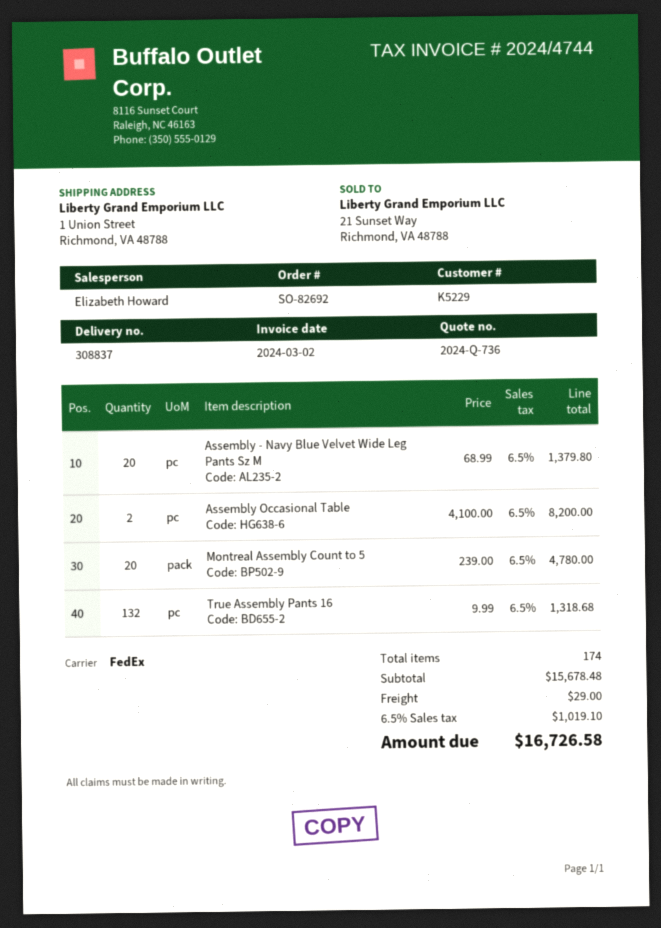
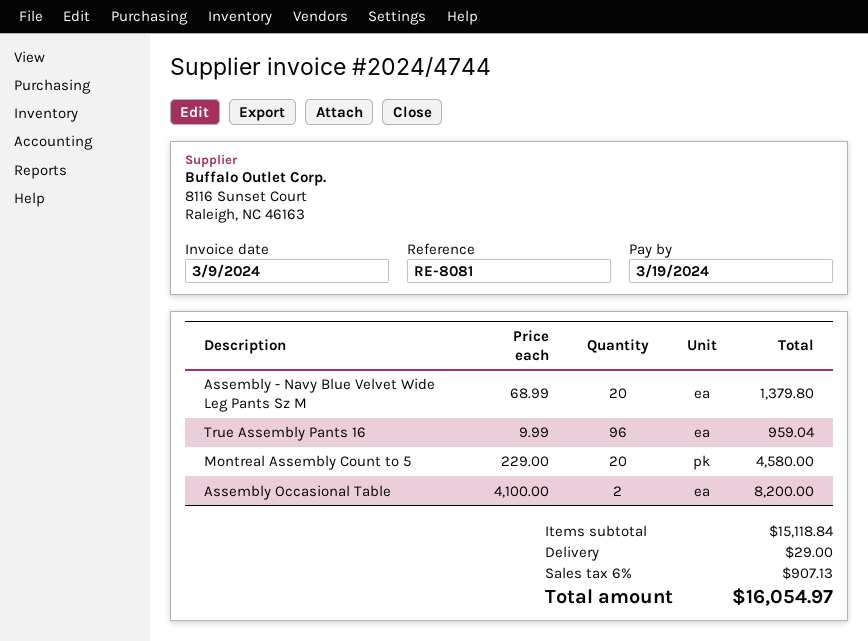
invoice date: 2024-03-02 -> 2024-03-09
Montreal Assembly Count to 5: 20 x 239.00 = 4780.00 -> 20 x 229.00 = 4580.00
True Assembly Pants 16: 132 x 9.99 = 1318.68 -> 96 x 9.99 = 959.04
subtotal: 15678.48 -> 15118.84
tax: 6.5% = 1019.10 -> 6% = 907.13
total: 16726.58 -> 16054.97

